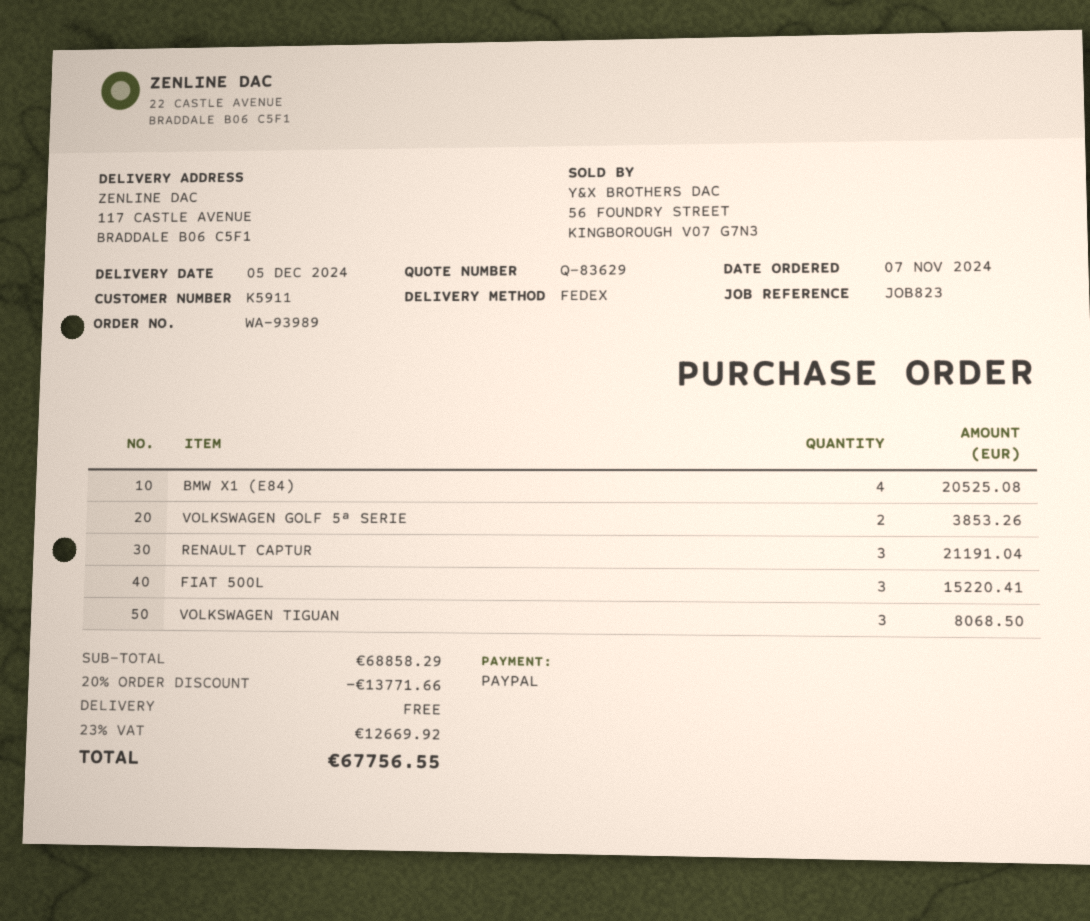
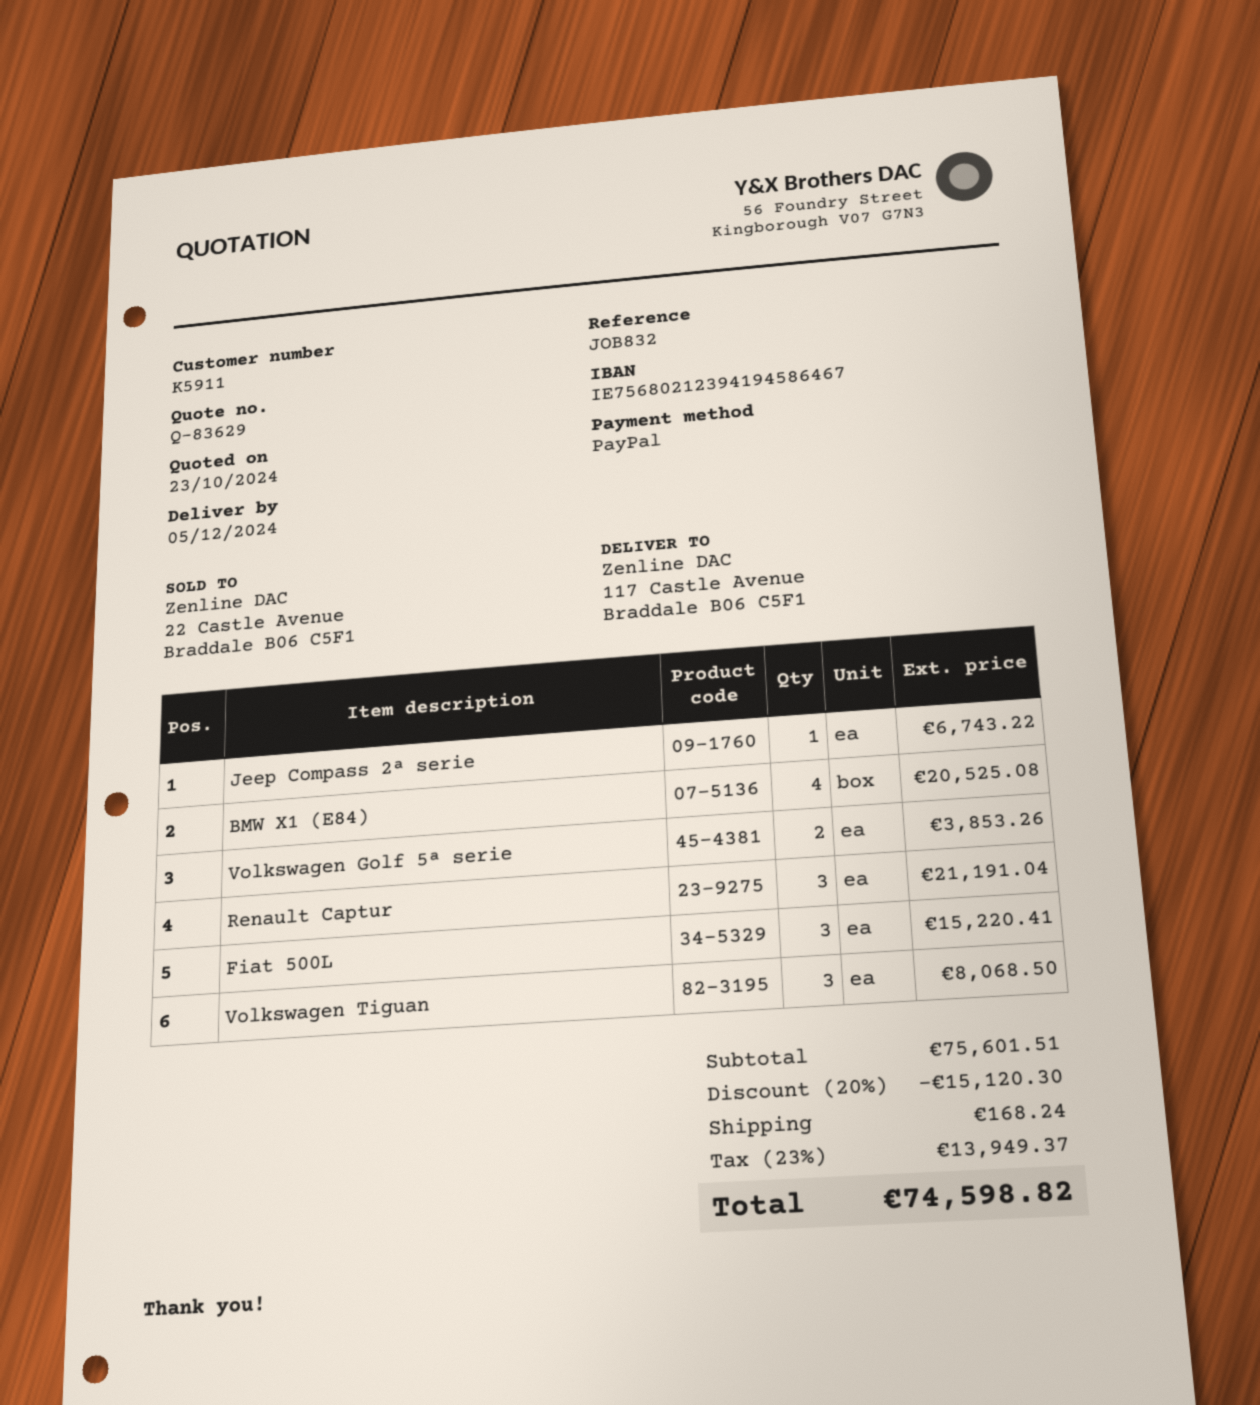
reference: JOB823 -> JOB832
Jeep Compass 2ª serie: none -> 1 for 6743.22
subtotal: 68858.29 -> 75601.51
discount: 20% = 13771.66 -> 20% = 15120.30
shipping: 0.00 -> 168.24
tax: 23% = 12669.92 -> 23% = 13949.37
total: 67756.55 -> 74598.82

